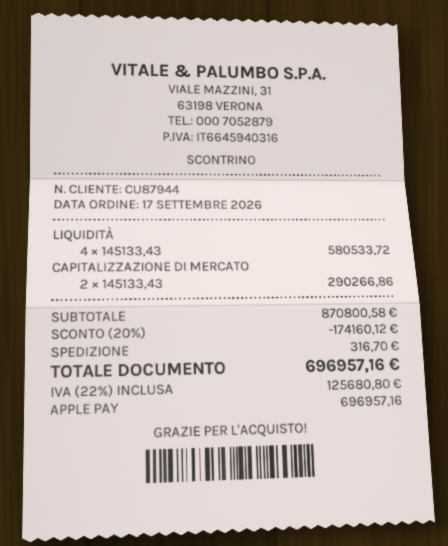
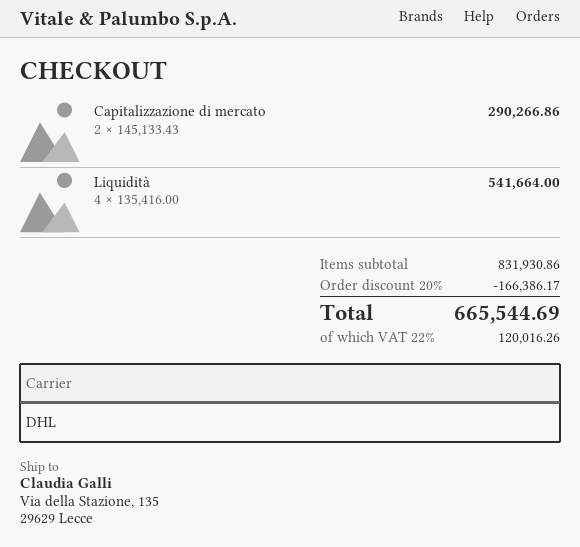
LIQUIDITÀ: 4 x 145133.43 = 580533.72 -> 4 x 135416.00 = 541664.00
subtotal: 870800.58 -> 831930.86
discount: 20% = 174160.12 -> 20% = 166386.17
shipping: 316.70 -> none
tax: 22% = 125680.80 -> 22% = 120016.26
total: 696957.16 -> 665544.69

